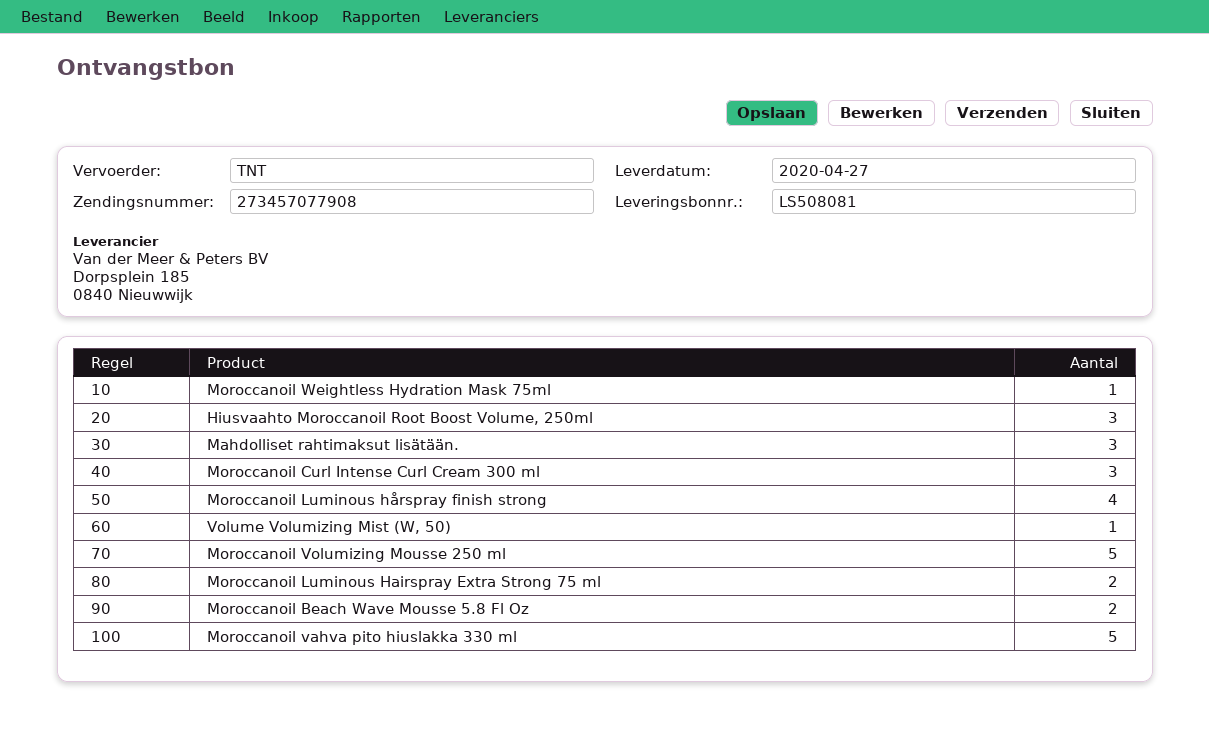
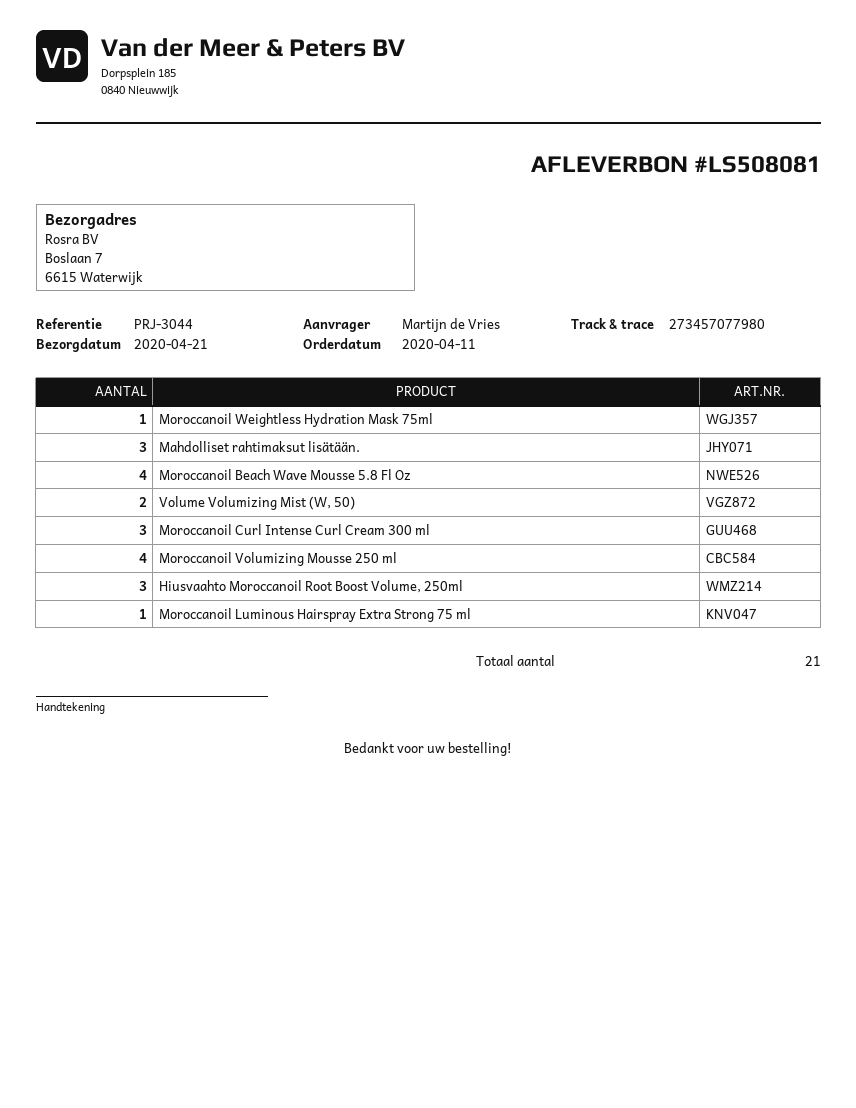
delivery date: 2020-04-27 -> 2020-04-21
tracking number: 273457077908 -> 273457077980
Moroccanoil Luminous hårspray finish strong: 4 -> none
Volume Volumizing Mist (W, 50): 1 -> 2
Moroccanoil Volumizing Mousse 250 ml: 5 -> 4
Moroccanoil Luminous Hairspray Extra Strong 75 ml: 2 -> 1
Moroccanoil Beach Wave Mousse 5.8 Fl Oz: 2 -> 4
Moroccanoil vahva pito hiuslakka 330 ml: 5 -> none

